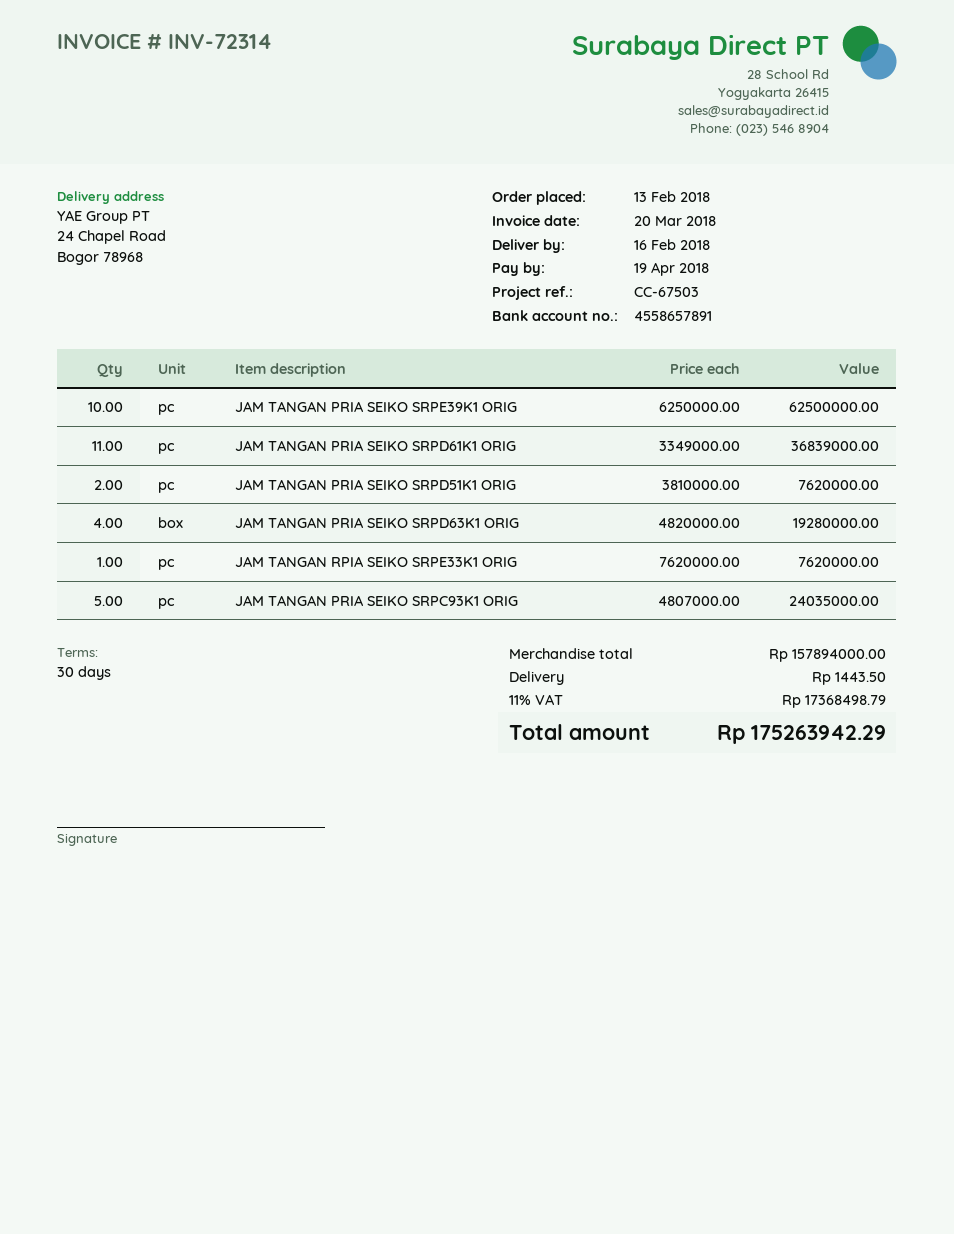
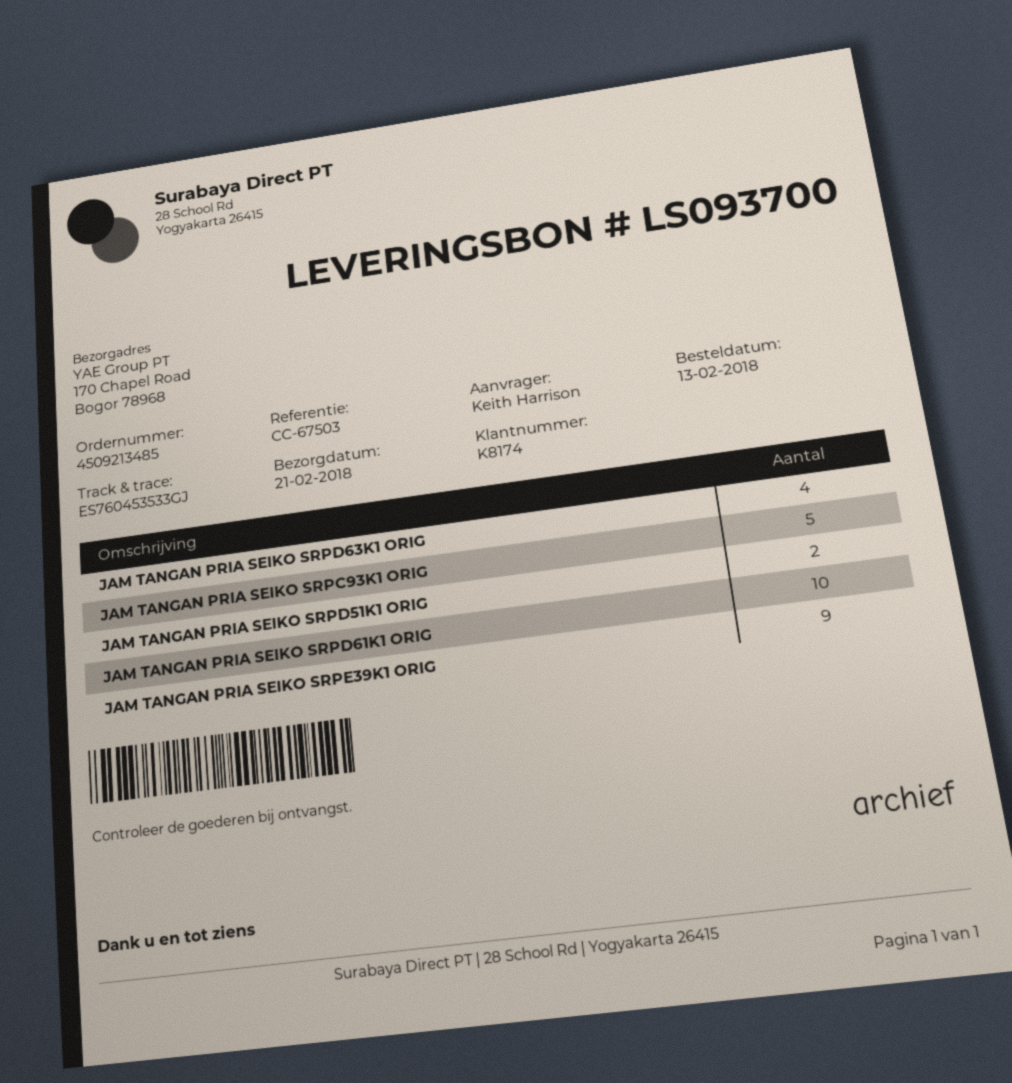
delivery date: 2018-02-16 -> 2018-02-21
ship to: 24 Chapel Road, Bogor 78968 -> 170 Chapel Road, Bogor 78968
JAM TANGAN PRIA SEIKO SRPE39K1 ORIG: 10 -> 9
JAM TANGAN PRIA SEIKO SRPD61K1 ORIG: 11 -> 10
JAM TANGAN RPIA SEIKO SRPE33K1 ORIG: 1 -> none

